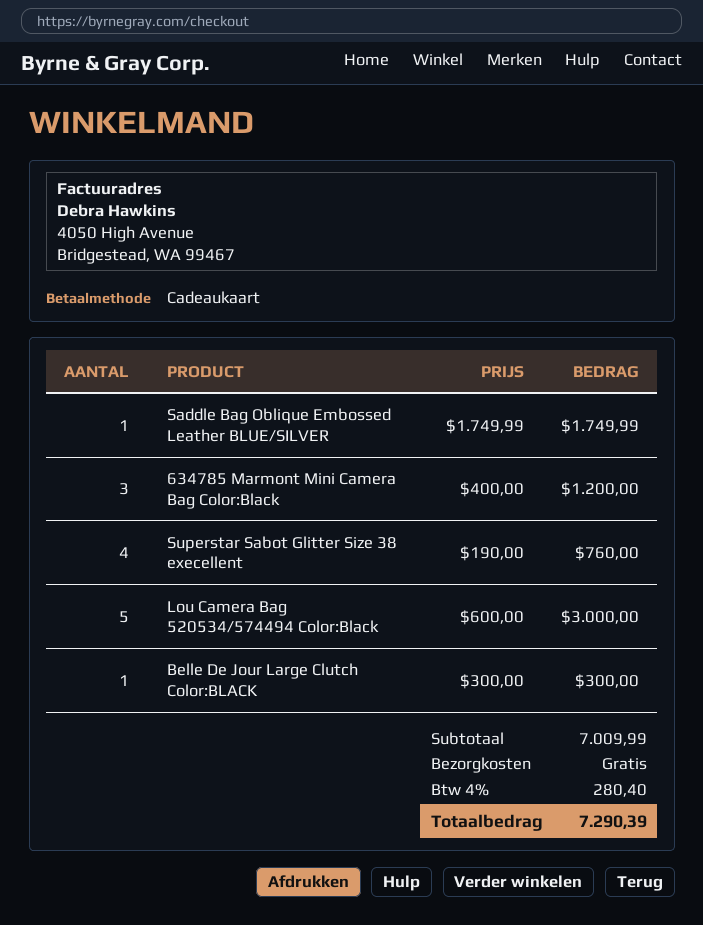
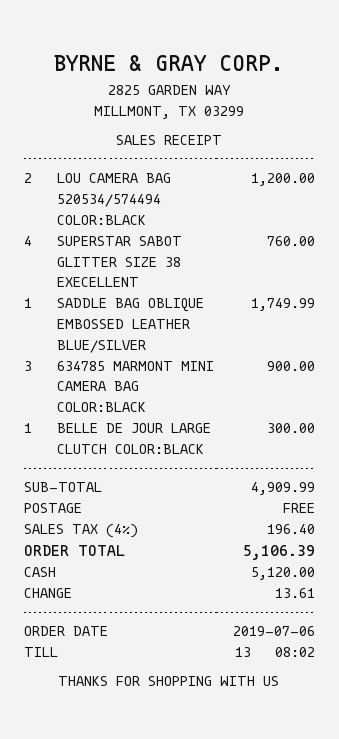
payment method: gift card -> cash
634785 Marmont Mini Camera Bag Color:Black: 3 for 1200.00 -> 3 for 900.00
Lou Camera Bag 520534/574494 Color:Black: 5 for 3000.00 -> 2 for 1200.00
subtotal: 7009.99 -> 4909.99
tax: 4% = 280.40 -> 4% = 196.40
total: 7290.39 -> 5106.39

